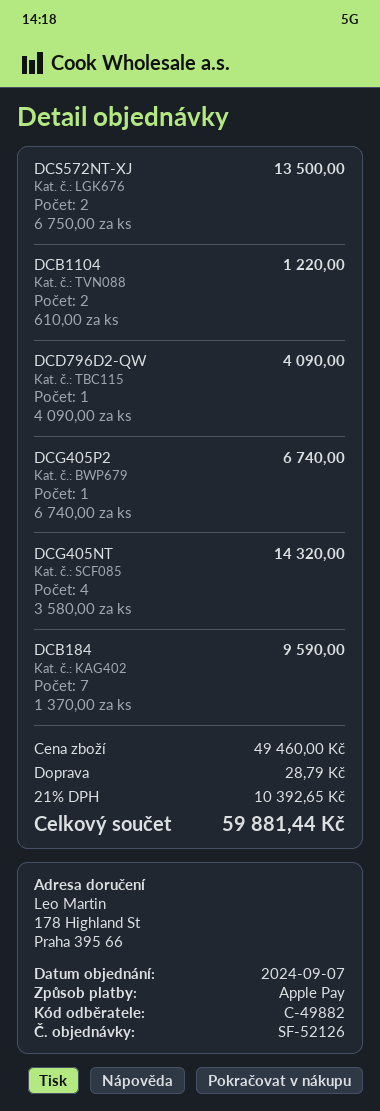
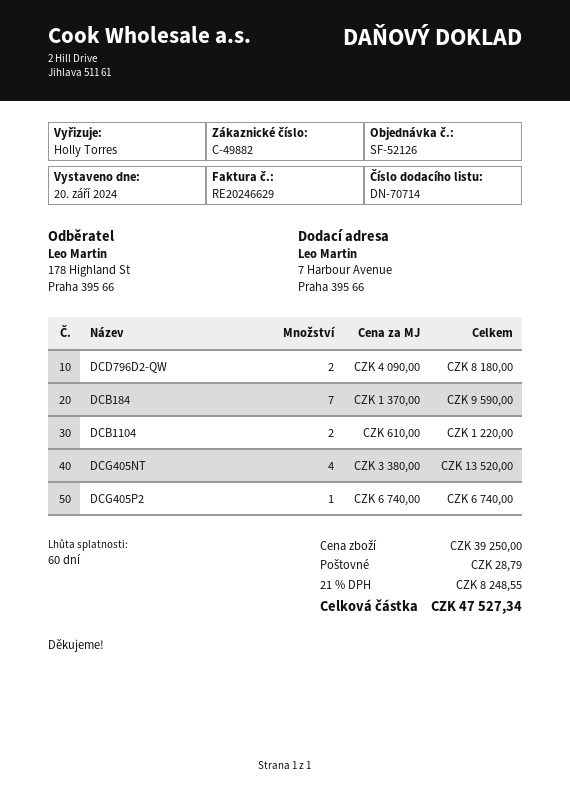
ship to: 178 Highland St, Praha 395 66 -> 7 Harbour Avenue, Praha 395 66
DCS572NT-XJ: 2 x 6750.00 = 13500.00 -> none
DCD796D2-QW: 1 x 4090.00 = 4090.00 -> 2 x 4090.00 = 8180.00
DCG405NT: 4 x 3580.00 = 14320.00 -> 4 x 3380.00 = 13520.00
subtotal: 49460.00 -> 39250.00
tax: 21% = 10392.65 -> 21% = 8248.55
total: 59881.44 -> 47527.34

